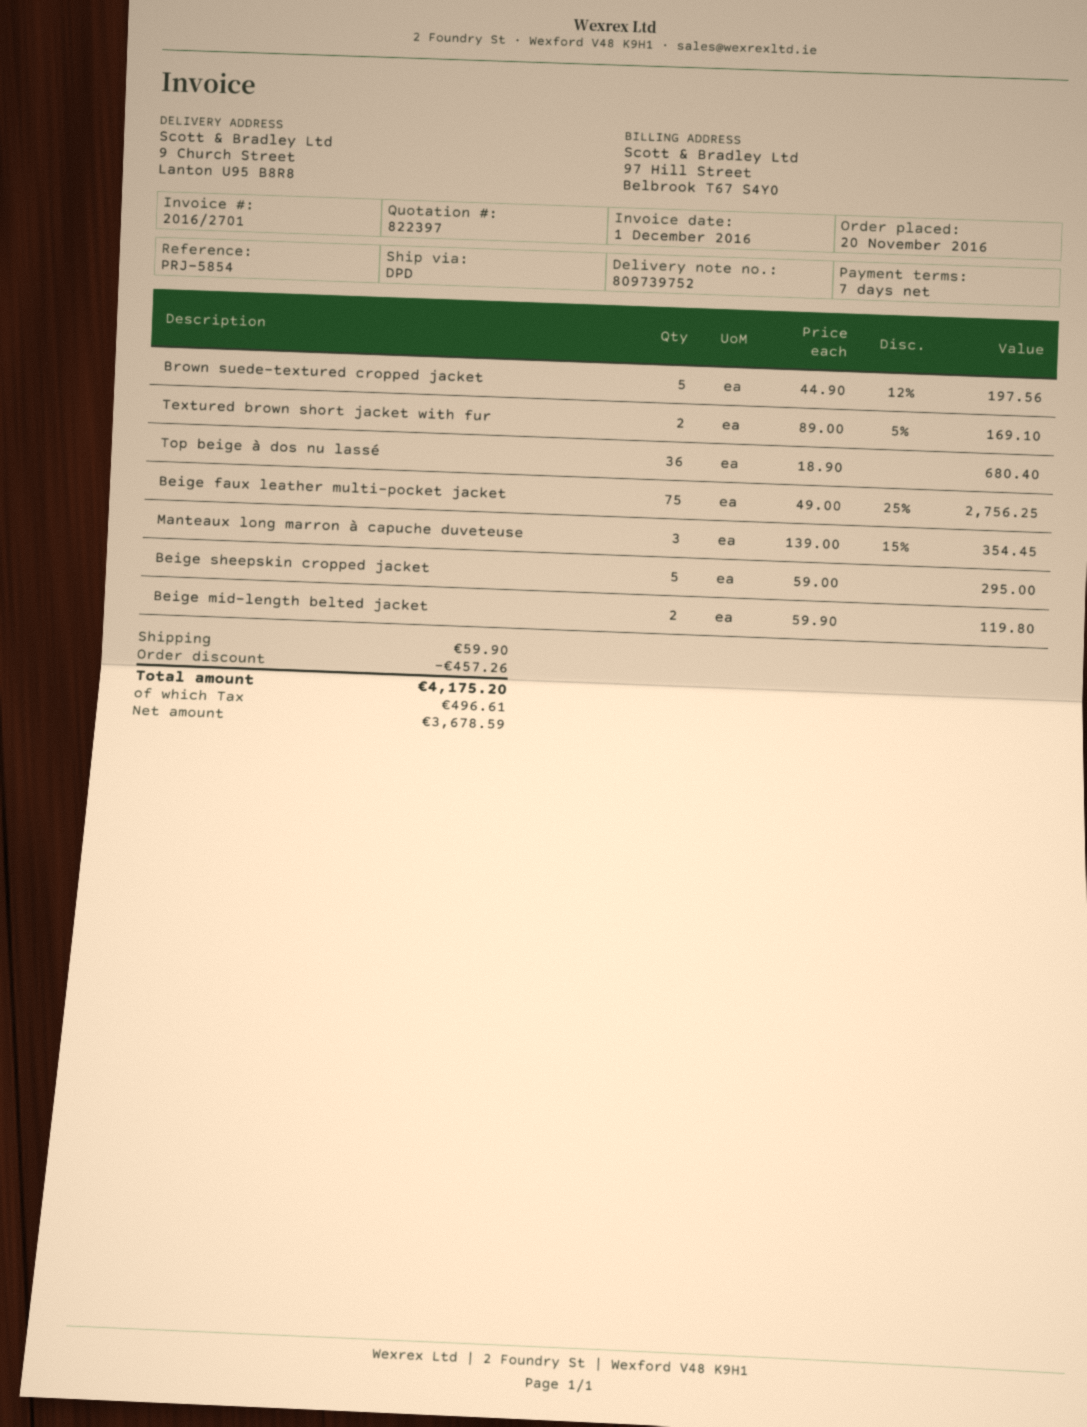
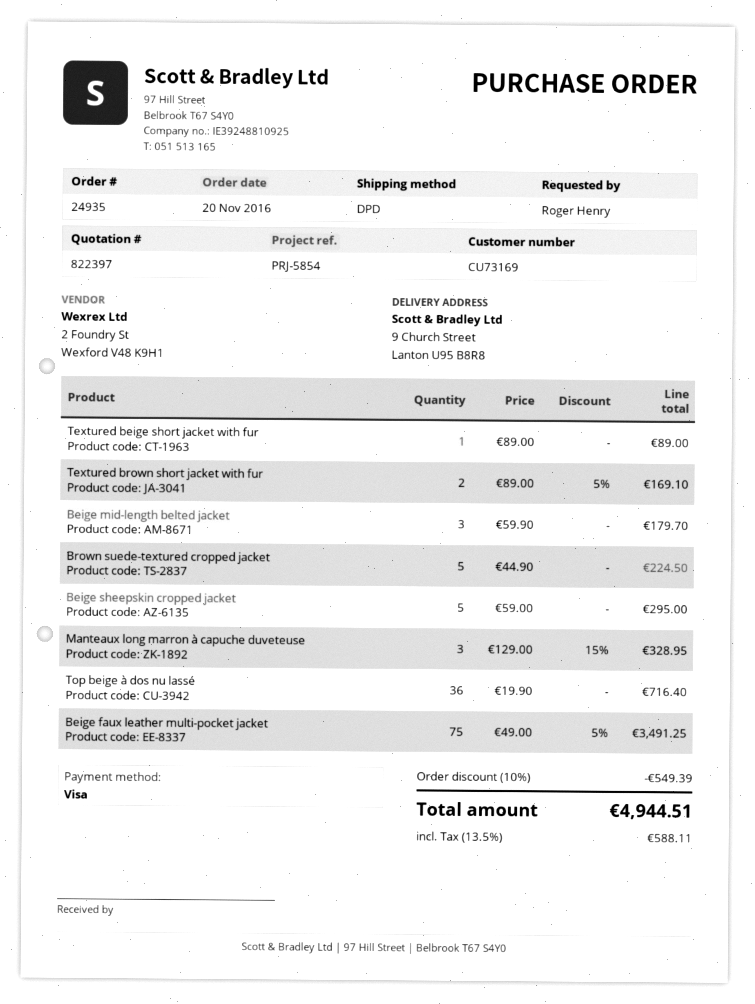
Brown suede-textured cropped jacket: 5 x 44.90 - 12% = 197.56 -> 5 x 44.90 = 224.50
Top beige à dos nu lassé: 36 x 18.90 = 680.40 -> 36 x 19.90 = 716.40
Beige faux leather multi-pocket jacket: 75 x 49.00 - 25% = 2756.25 -> 75 x 49.00 - 5% = 3491.25
Manteaux long marron à capuche duveteuse: 3 x 139.00 - 15% = 354.45 -> 3 x 129.00 - 15% = 328.95
Beige mid-length belted jacket: 2 x 59.90 = 119.80 -> 3 x 59.90 = 179.70
Textured beige short jacket with fur: none -> 1 x 89.00 = 89.00
discount: 457.26 -> 549.39
shipping: 59.90 -> none
tax: 496.61 -> 588.11
total: 4175.20 -> 4944.51

